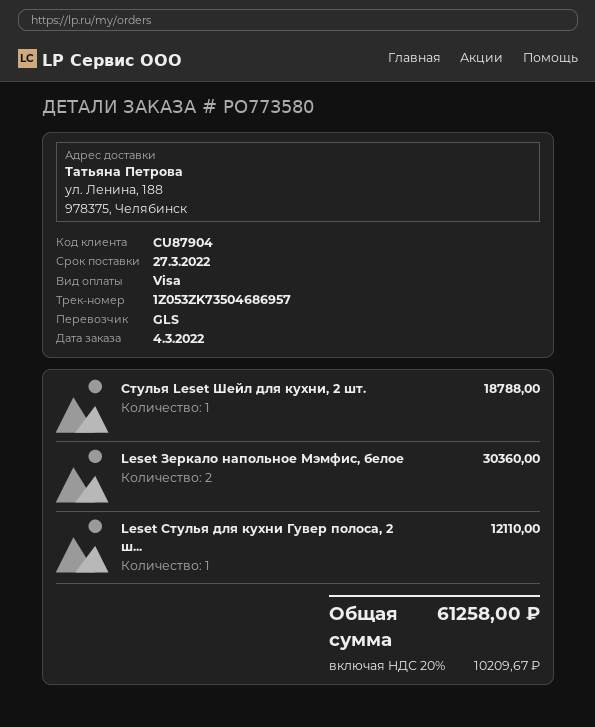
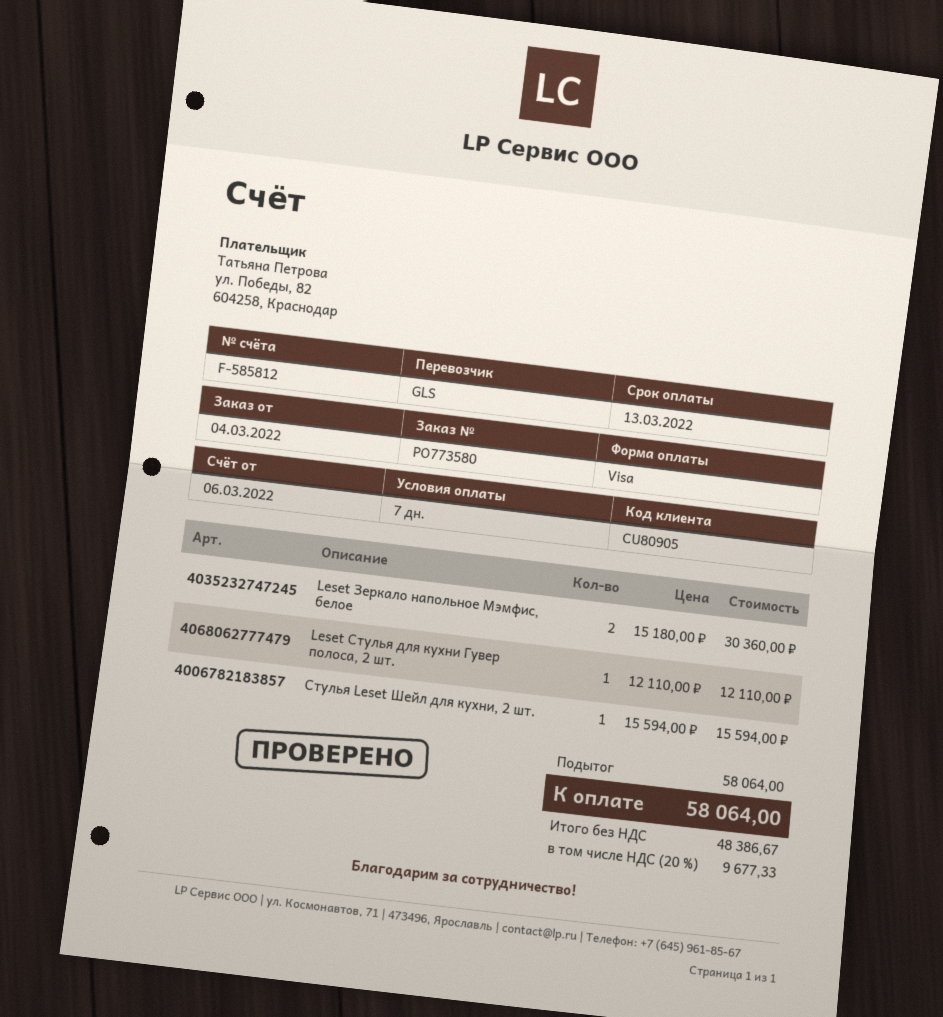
customer number: CU87904 -> CU80905
Стулья Leset Шейл для кухни, 2 шт.: 1 for 18788.00 -> 1 for 15594.00
tax: 20% = 10209.67 -> 20% = 9677.33
total: 61258.00 -> 58064.00

